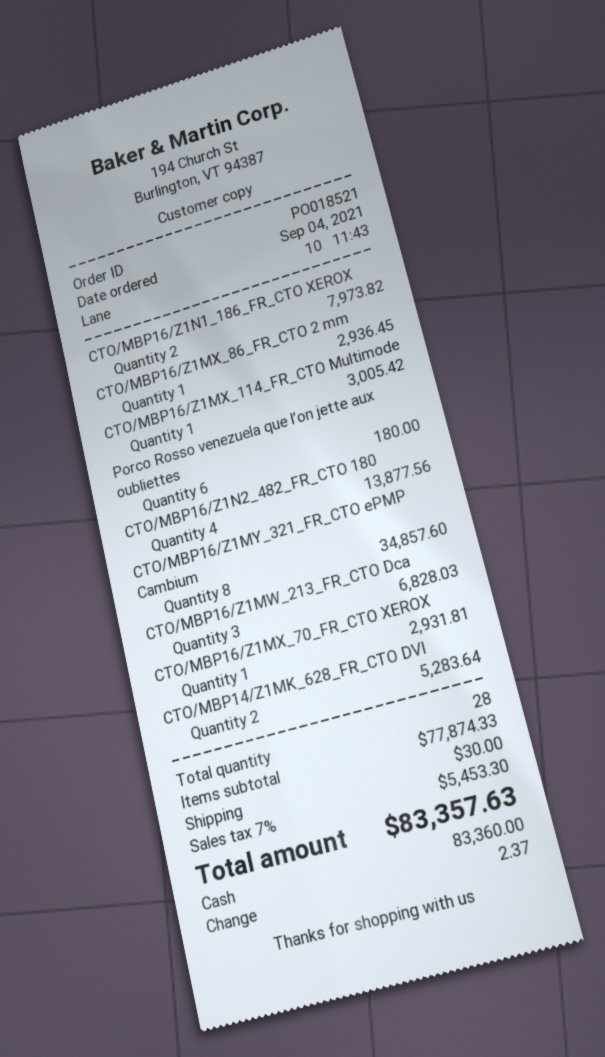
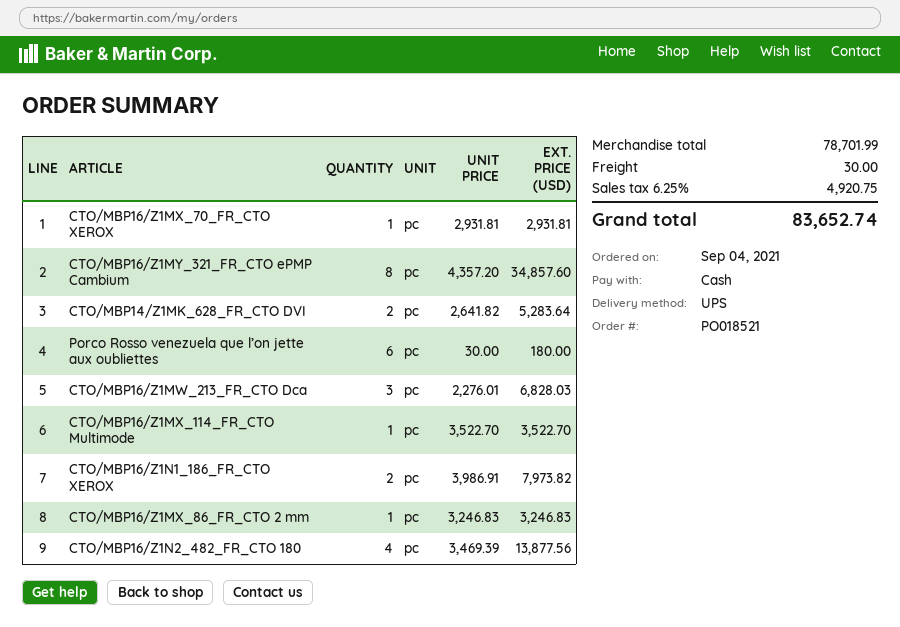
CTO/MBP16/Z1MX_86_FR_CTO 2 mm: 1 for 2936.45 -> 1 for 3246.83
CTO/MBP16/Z1MX_114_FR_CTO Multimode: 1 for 3005.42 -> 1 for 3522.70
subtotal: 77874.33 -> 78701.99
tax: 7% = 5453.30 -> 6.25% = 4920.75
total: 83357.63 -> 83652.74

